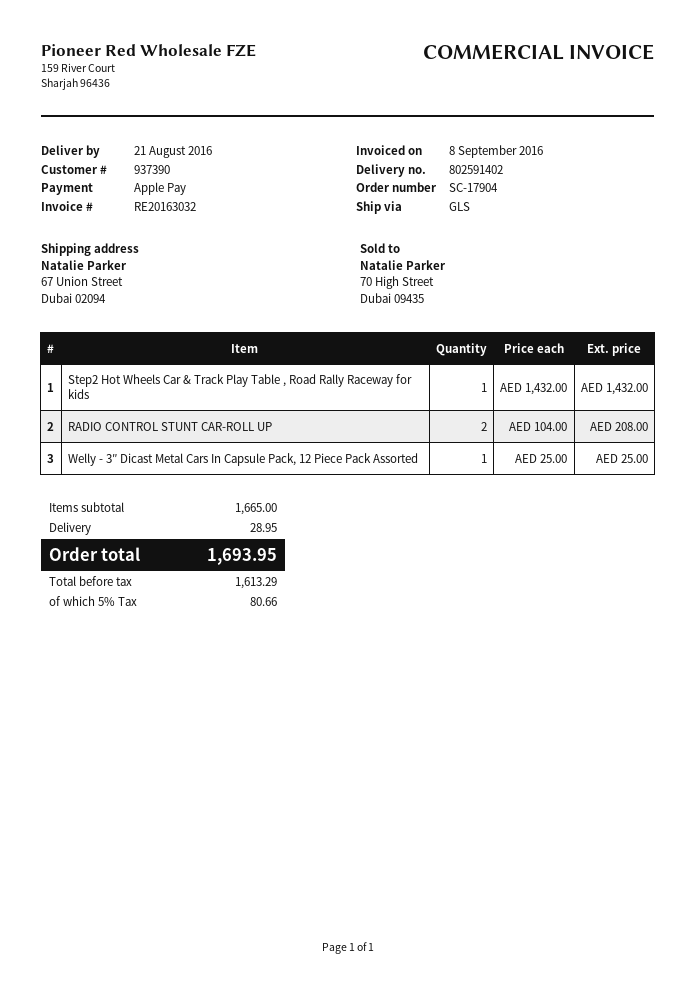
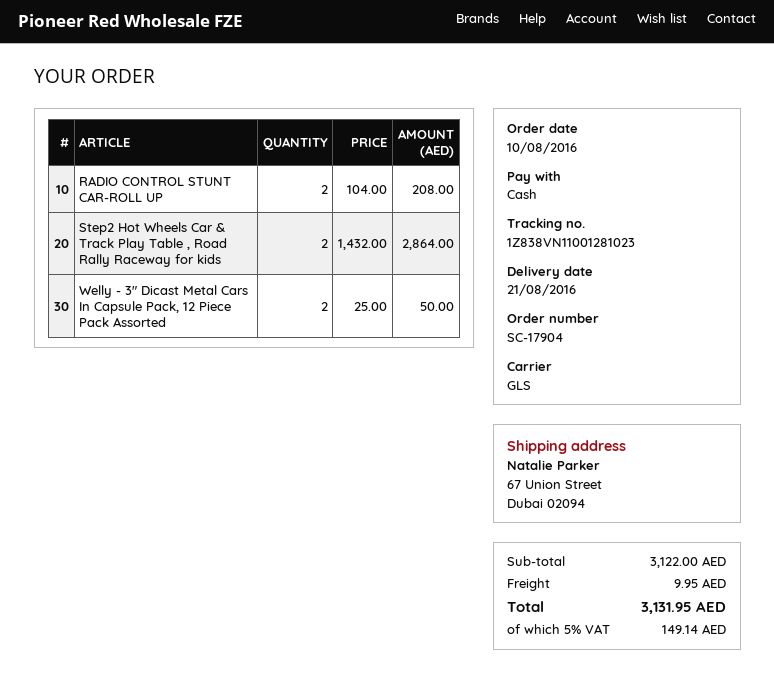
payment method: Apple Pay -> cash
Step2 Hot Wheels Car & Track Play Table , Road Rally Raceway for kids: 1 x 1432.00 = 1432.00 -> 2 x 1432.00 = 2864.00
Welly - 3″ Dicast Metal Cars In Capsule Pack, 12 Piece Pack Assorted: 1 x 25.00 = 25.00 -> 2 x 25.00 = 50.00
subtotal: 1665.00 -> 3122.00
shipping: 28.95 -> 9.95
tax: 5% = 80.66 -> 5% = 149.14
total: 1693.95 -> 3131.95

